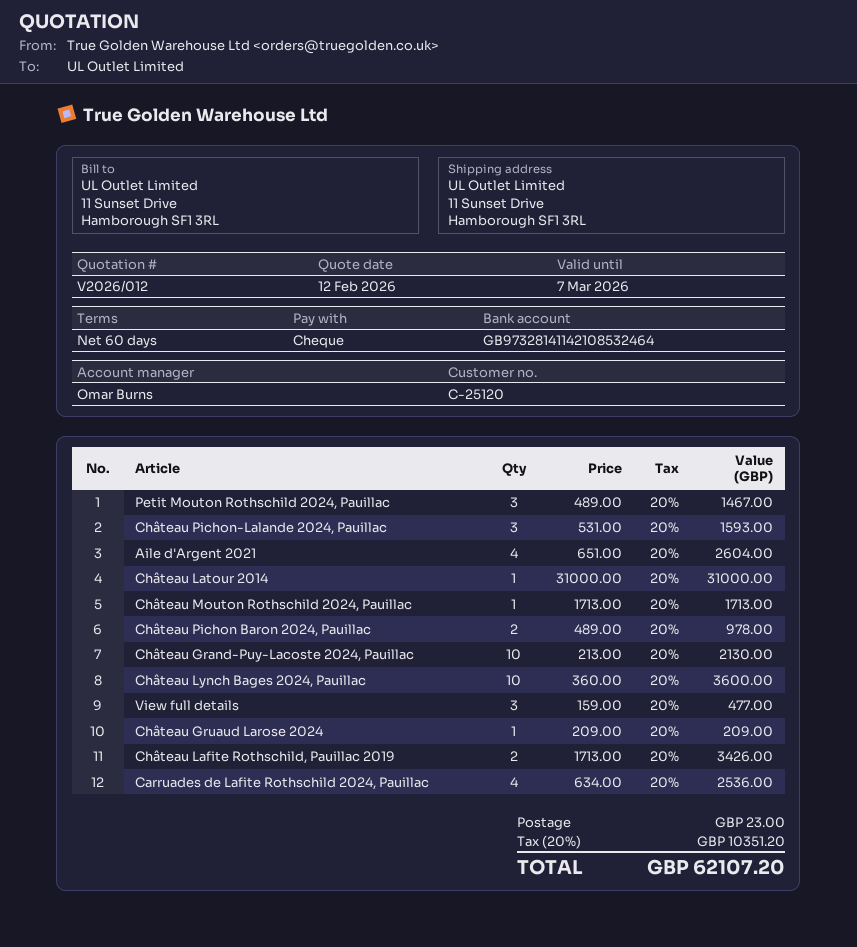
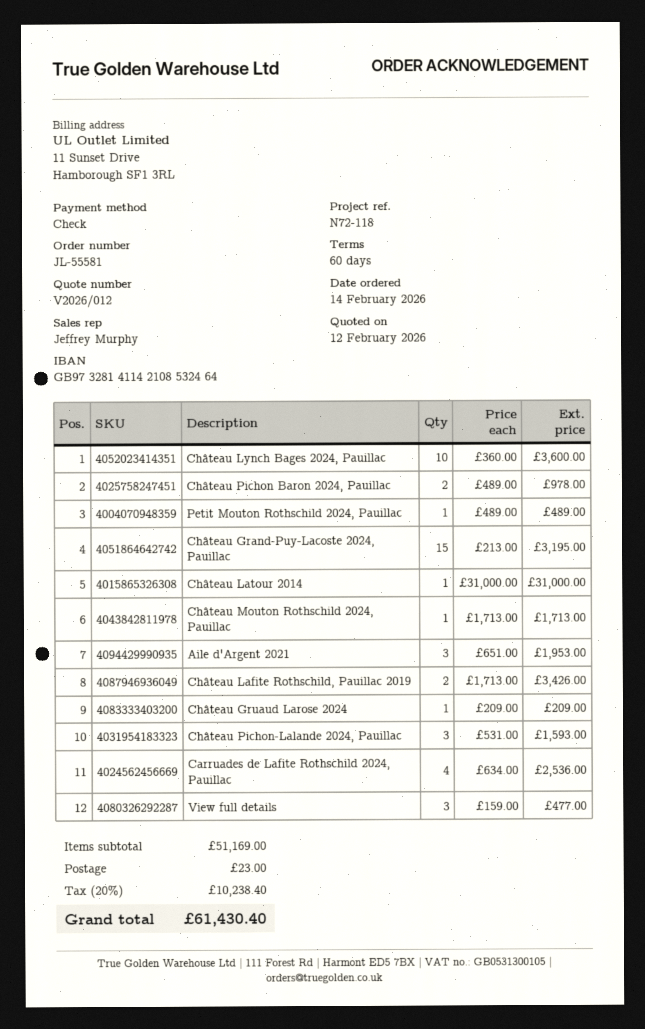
sales rep: Omar Burns -> Jeffrey Murphy
Petit Mouton Rothschild 2024, Pauillac: 3 x 489.00 = 1467.00 -> 1 x 489.00 = 489.00
Aile d'Argent 2021: 4 x 651.00 = 2604.00 -> 3 x 651.00 = 1953.00
Château Grand-Puy-Lacoste 2024, Pauillac: 10 x 213.00 = 2130.00 -> 15 x 213.00 = 3195.00
tax: 20% = 10351.20 -> 20% = 10238.40
total: 62107.20 -> 61430.40

